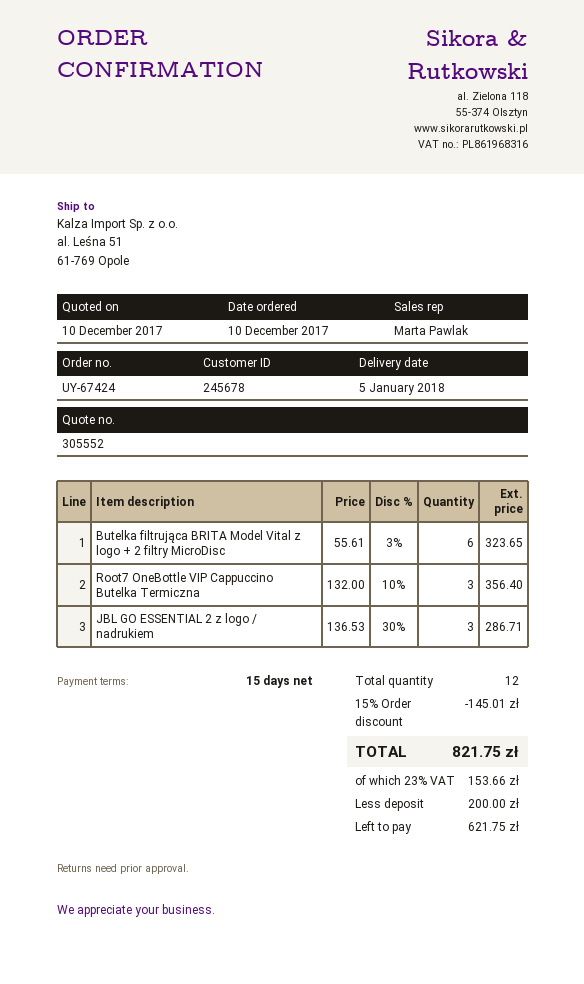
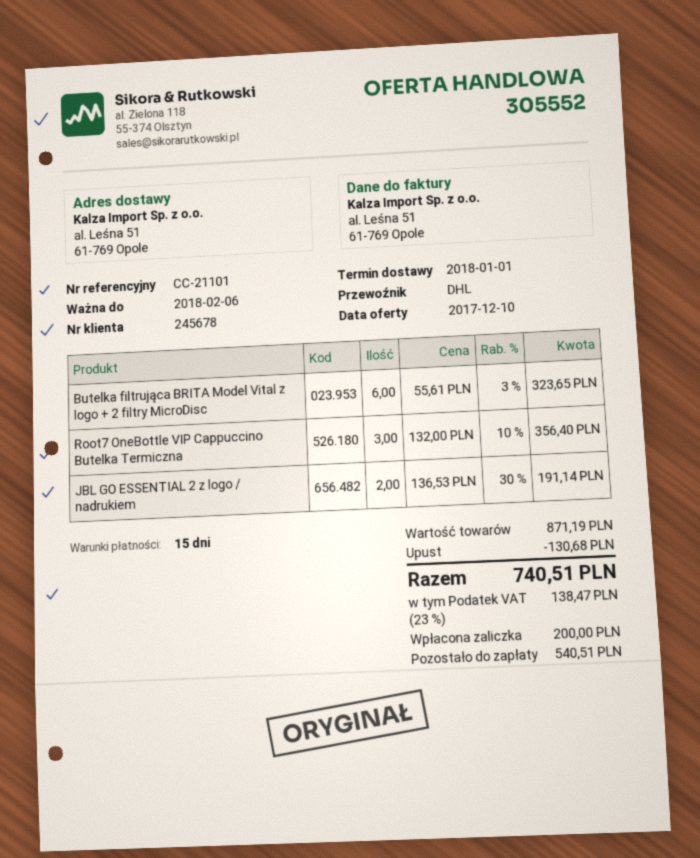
delivery date: 2018-01-05 -> 2018-01-01
JBL GO ESSENTIAL 2 z logo / nadrukiem: 3 x 136.53 - 30% = 286.71 -> 2 x 136.53 - 30% = 191.14
discount: 145.01 -> 130.68
tax: 23% = 153.66 -> 23% = 138.47
total: 821.75 -> 740.51
balance: 621.75 -> 540.51

